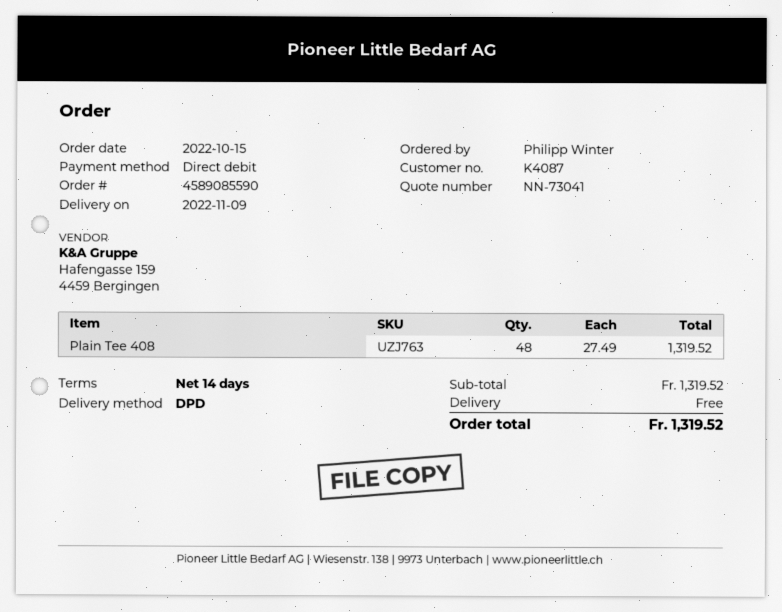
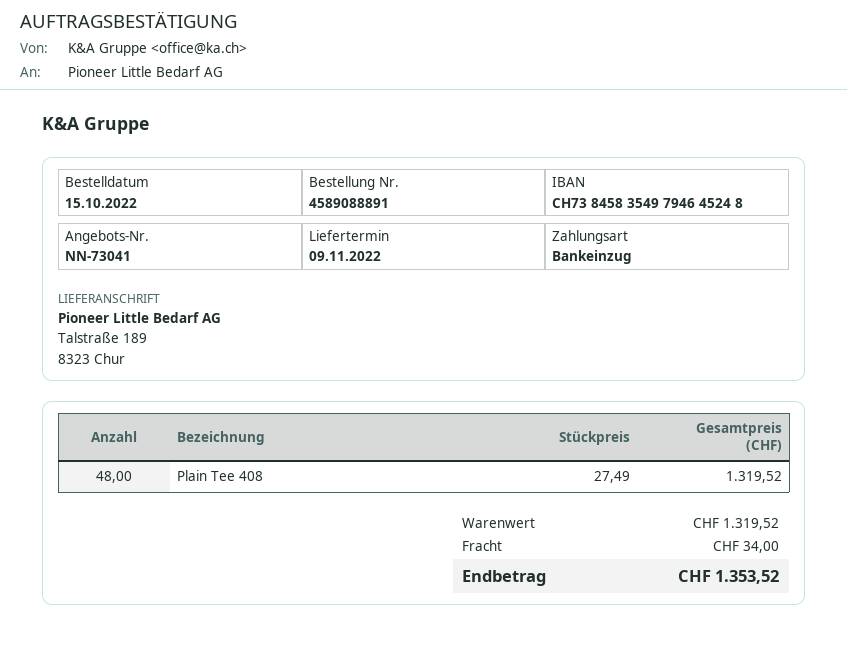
order number: 4589085590 -> 4589088891
shipping: 0.00 -> 34.00
total: 1319.52 -> 1353.52

